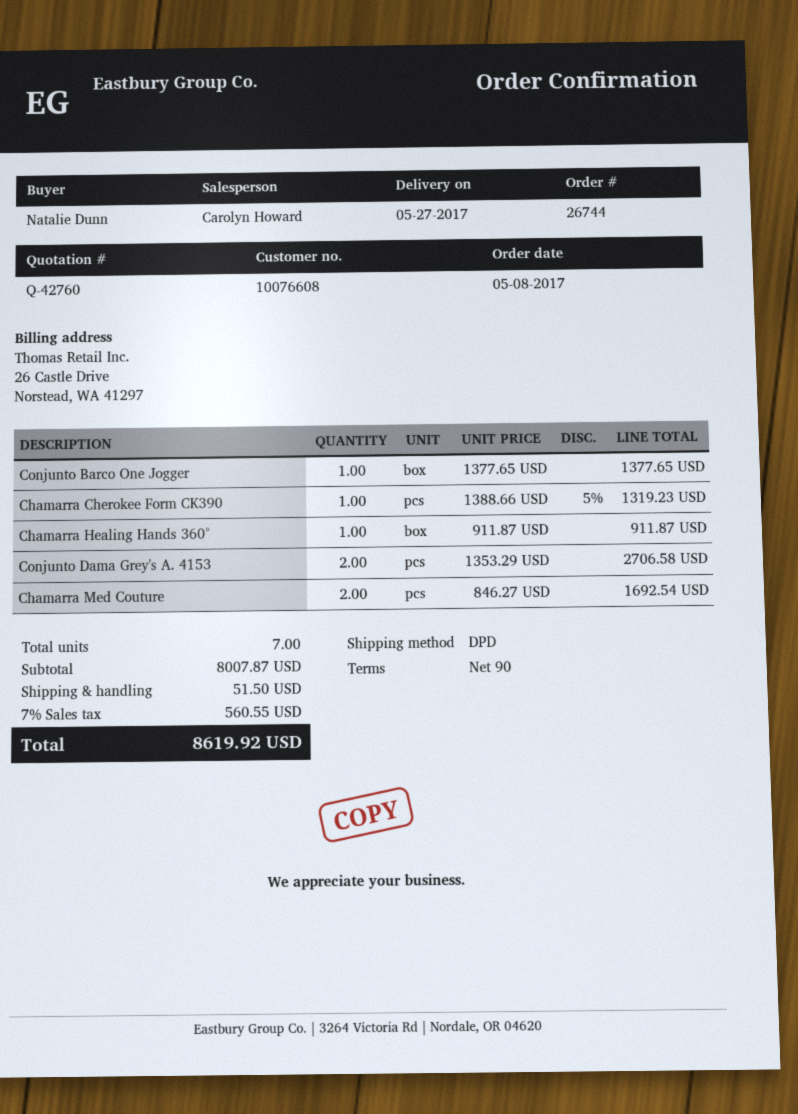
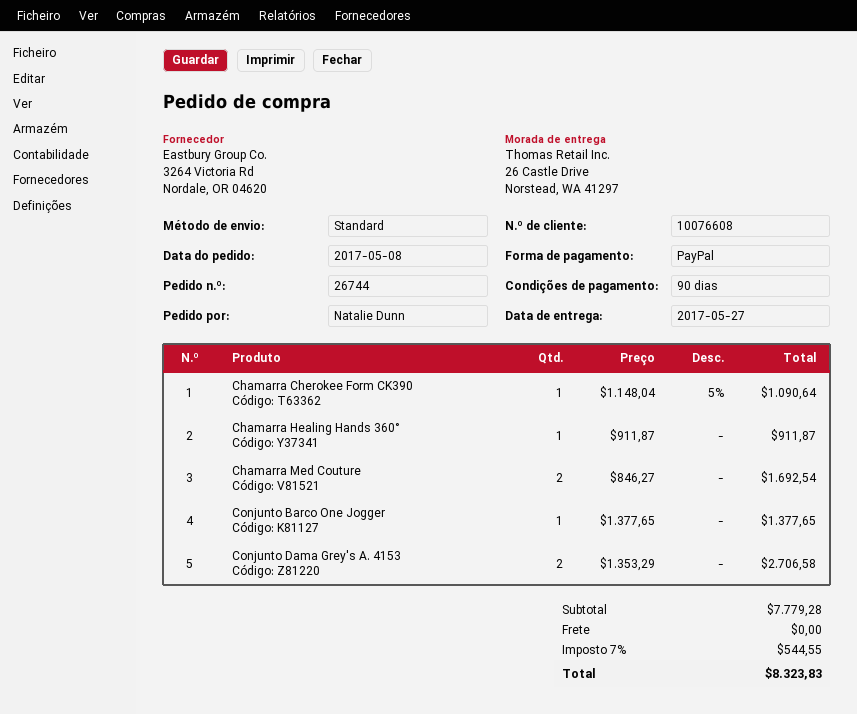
shipping method: DPD -> standard
Chamarra Cherokee Form CK390: 1 x 1388.66 - 5% = 1319.23 -> 1 x 1148.04 - 5% = 1090.64
subtotal: 8007.87 -> 7779.28
shipping: 51.50 -> 0.00
tax: 7% = 560.55 -> 7% = 544.55
total: 8619.92 -> 8323.83

